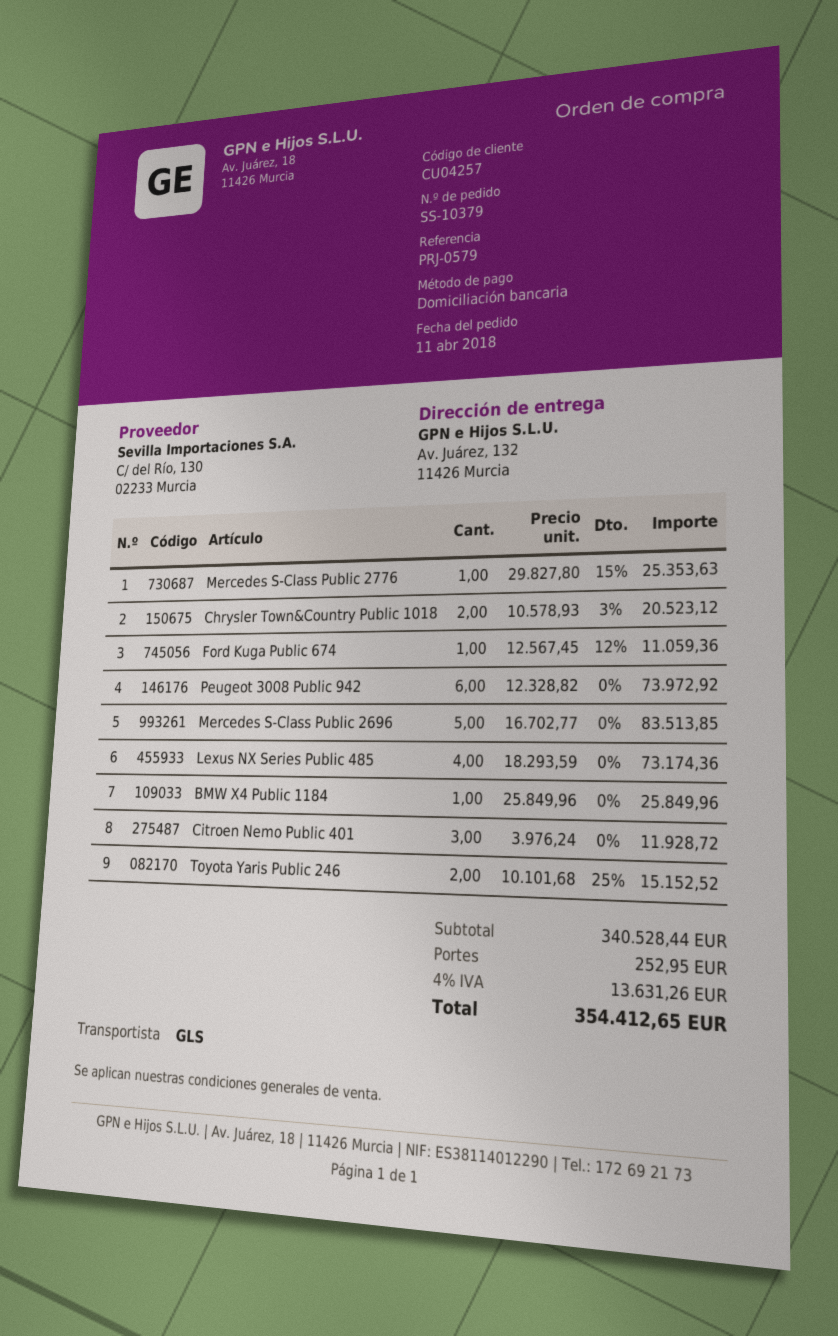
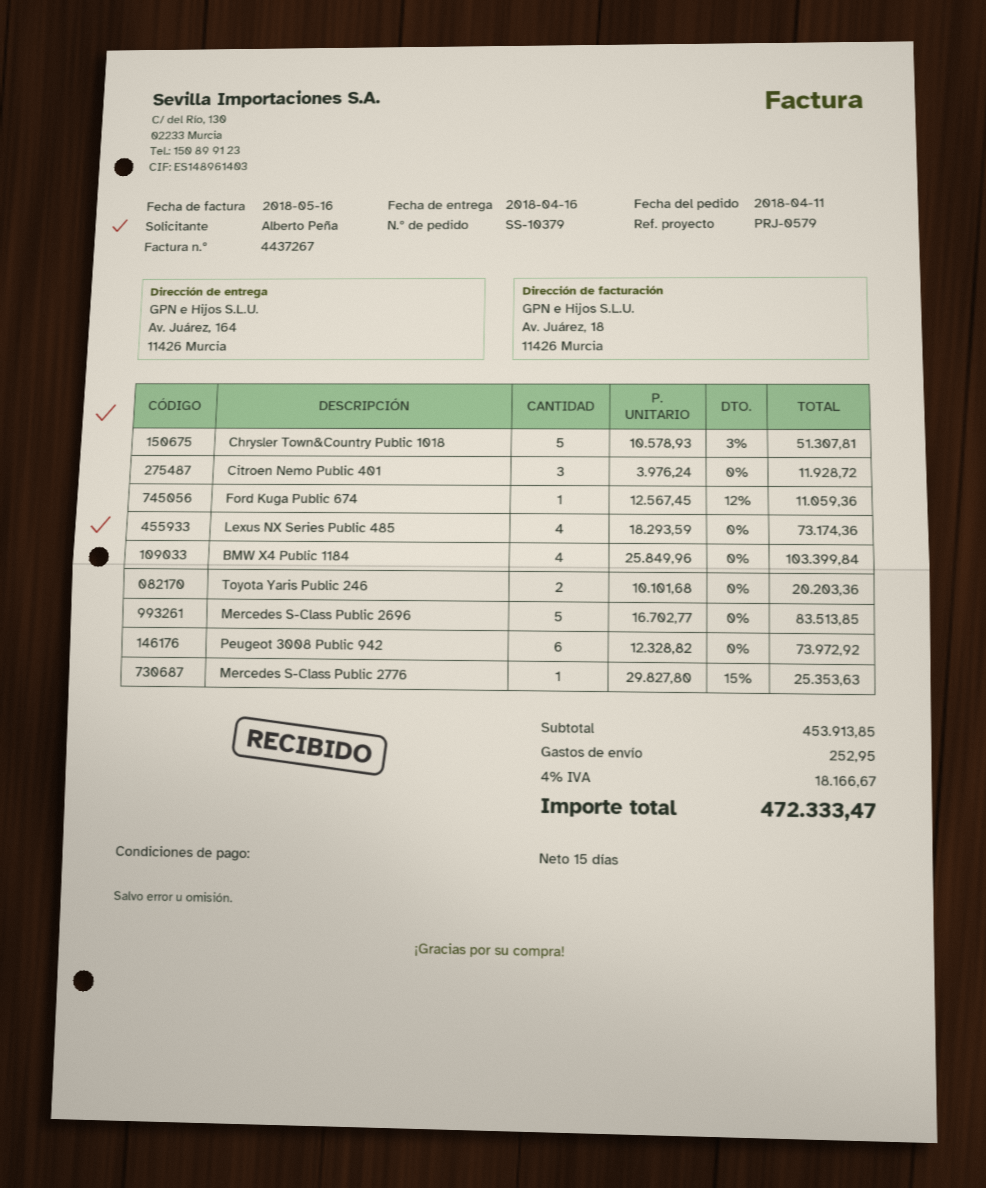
ship to: Av. Juárez, 132, 11426 Murcia -> Av. Juárez, 164, 11426 Murcia
Chrysler Town&Country Public 1018: 2 x 10578.93 - 3% = 20523.12 -> 5 x 10578.93 - 3% = 51307.81
BMW X4 Public 1184: 1 x 25849.96 = 25849.96 -> 4 x 25849.96 = 103399.84
Toyota Yaris Public 246: 2 x 10101.68 - 25% = 15152.52 -> 2 x 10101.68 = 20203.36
subtotal: 340528.44 -> 453913.85
tax: 4% = 13631.26 -> 4% = 18166.67
total: 354412.65 -> 472333.47

